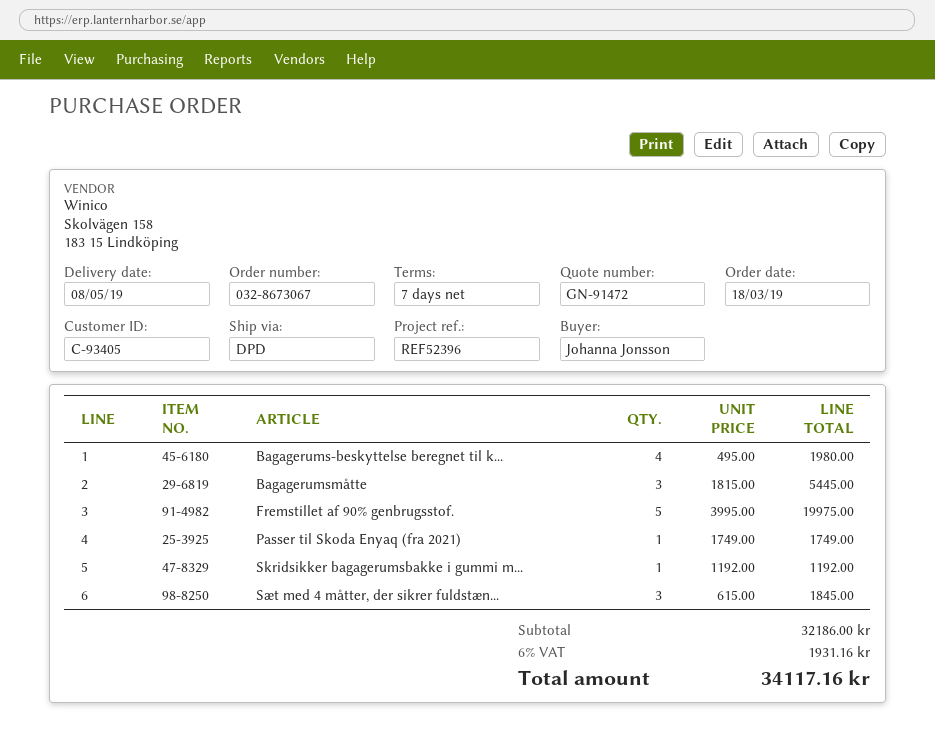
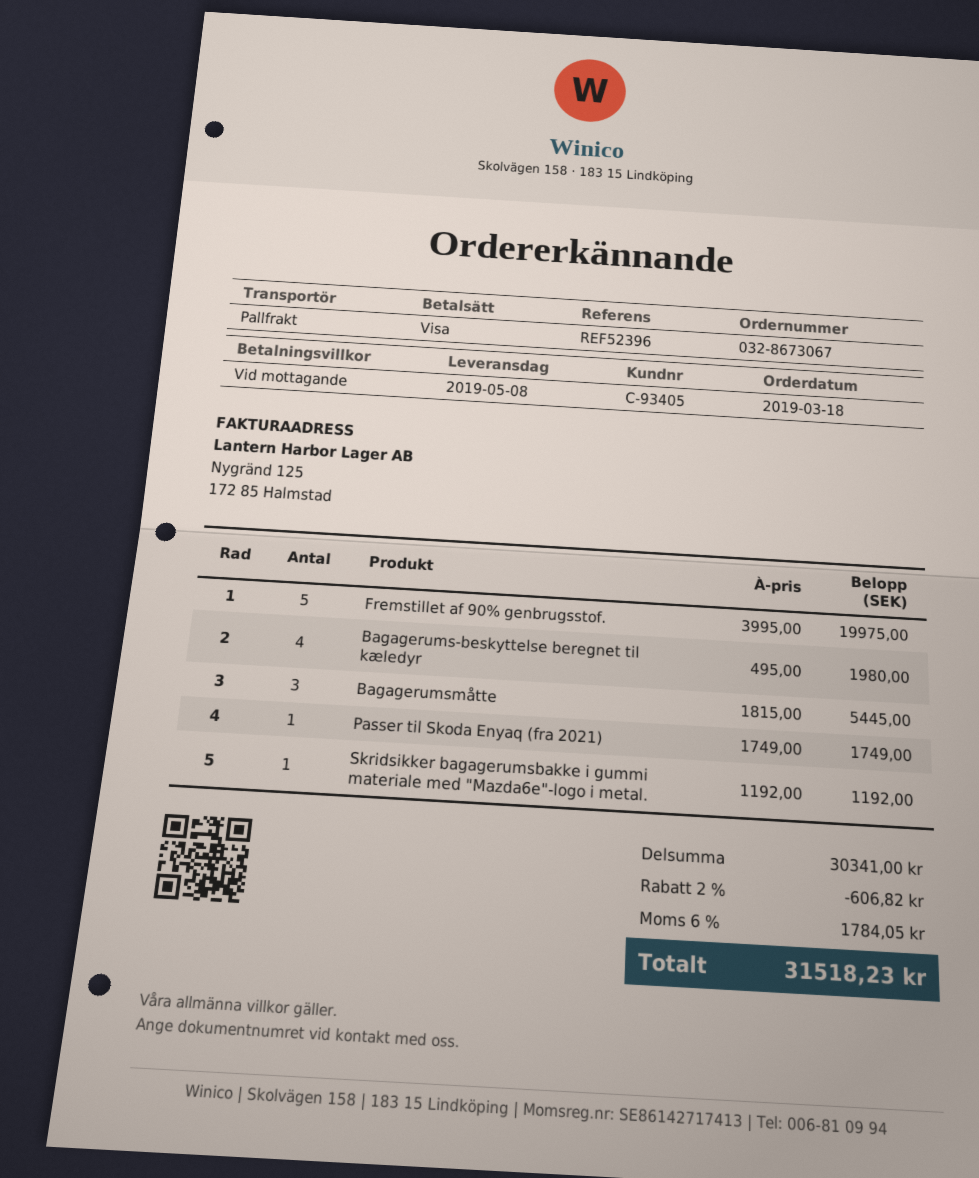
payment terms: 7 days -> on receipt
shipping method: DPD -> pallet freight
Sæt med 4 måtter, der sikrer fuldstæn...: 3 x 615.00 = 1845.00 -> none
subtotal: 32186.00 -> 30341.00
discount: none -> 2% = 606.82
tax: 6% = 1931.16 -> 6% = 1784.05
total: 34117.16 -> 31518.23

